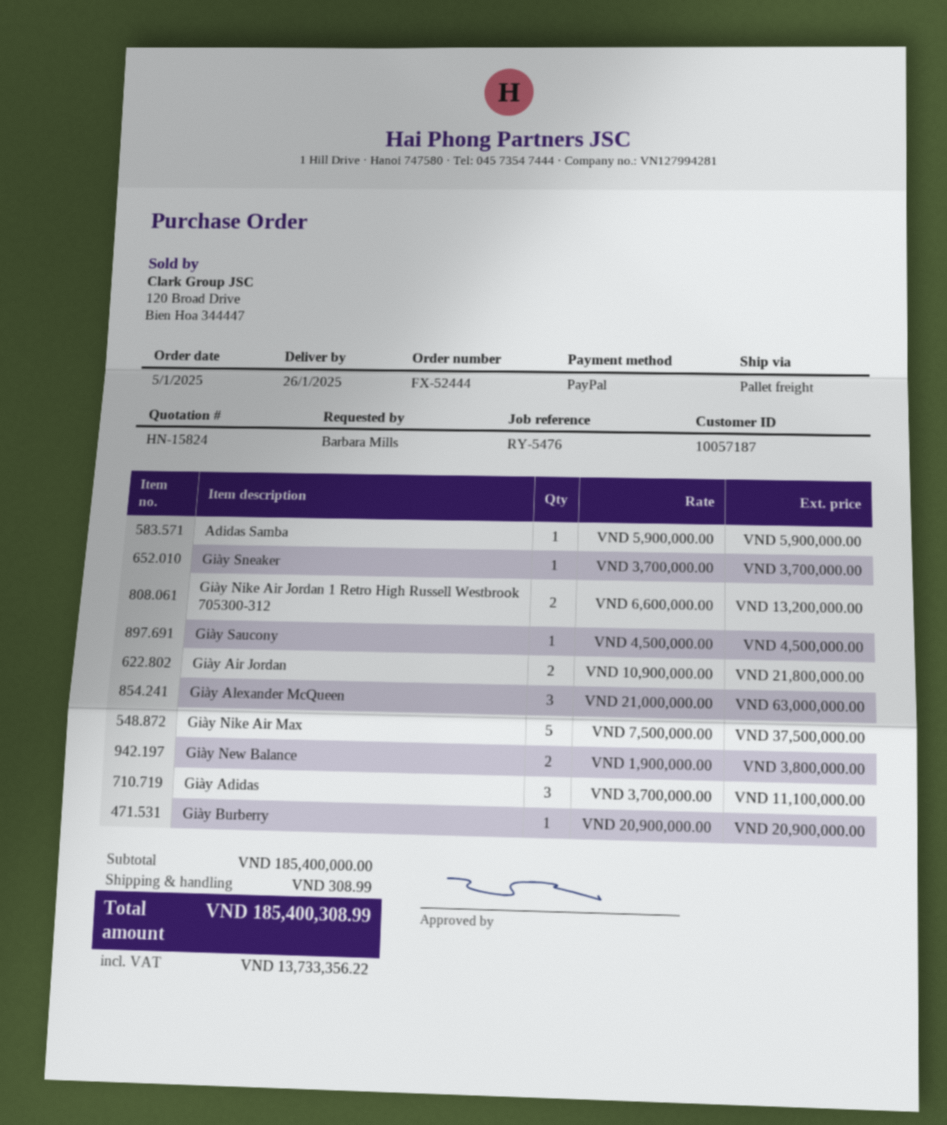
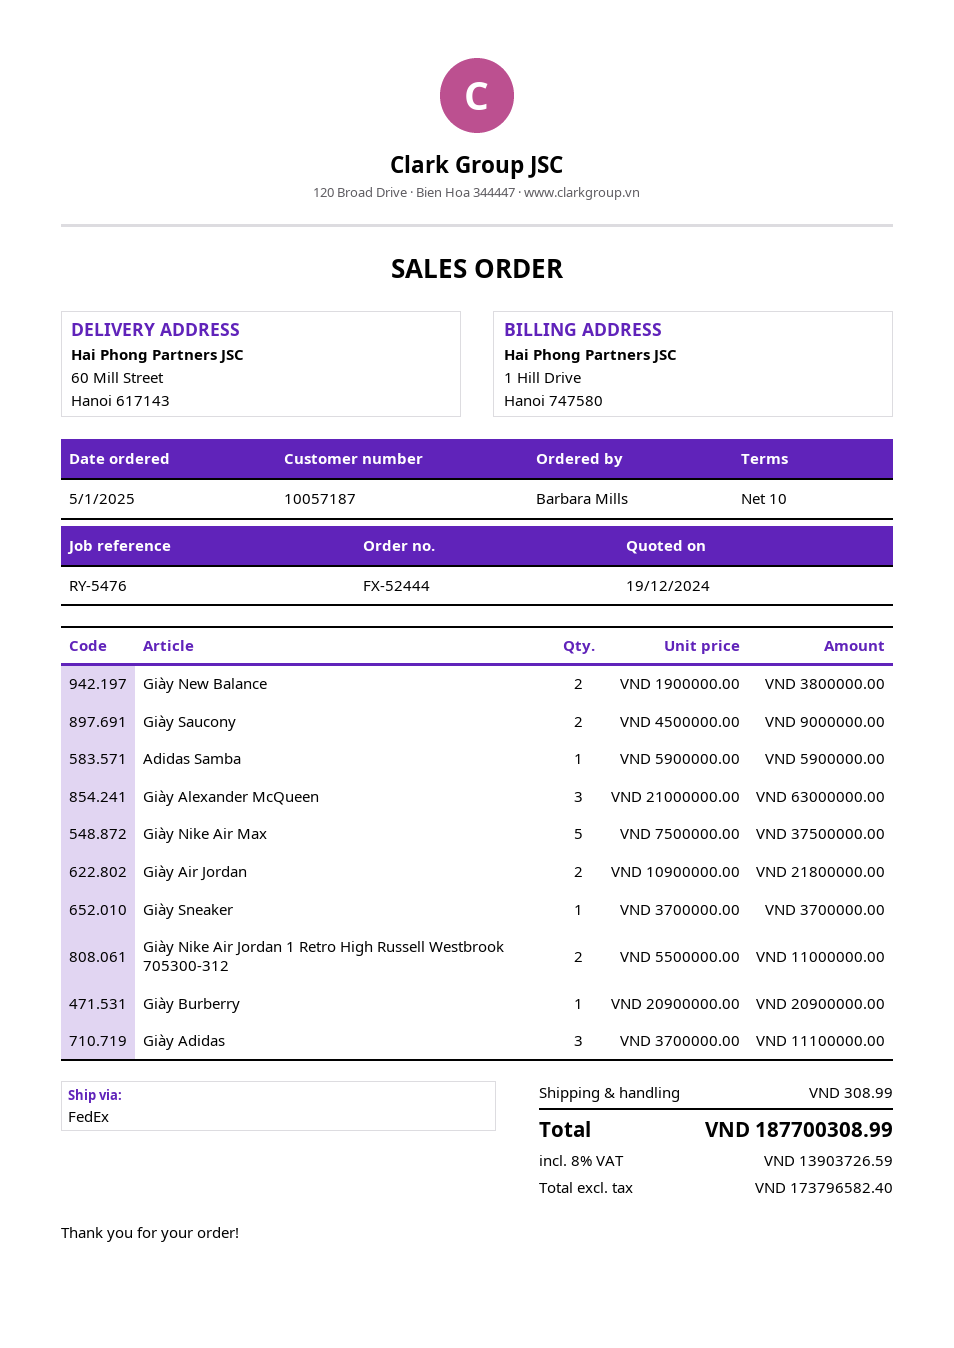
shipping method: pallet freight -> FedEx
Giày Nike Air Jordan 1 Retro High Russell Westbrook 705300-312: 2 x 6600000.00 = 13200000.00 -> 2 x 5500000.00 = 11000000.00
Giày Saucony: 1 x 4500000.00 = 4500000.00 -> 2 x 4500000.00 = 9000000.00
tax: 13733356.22 -> 13903726.59
total: 185400308.99 -> 187700308.99

